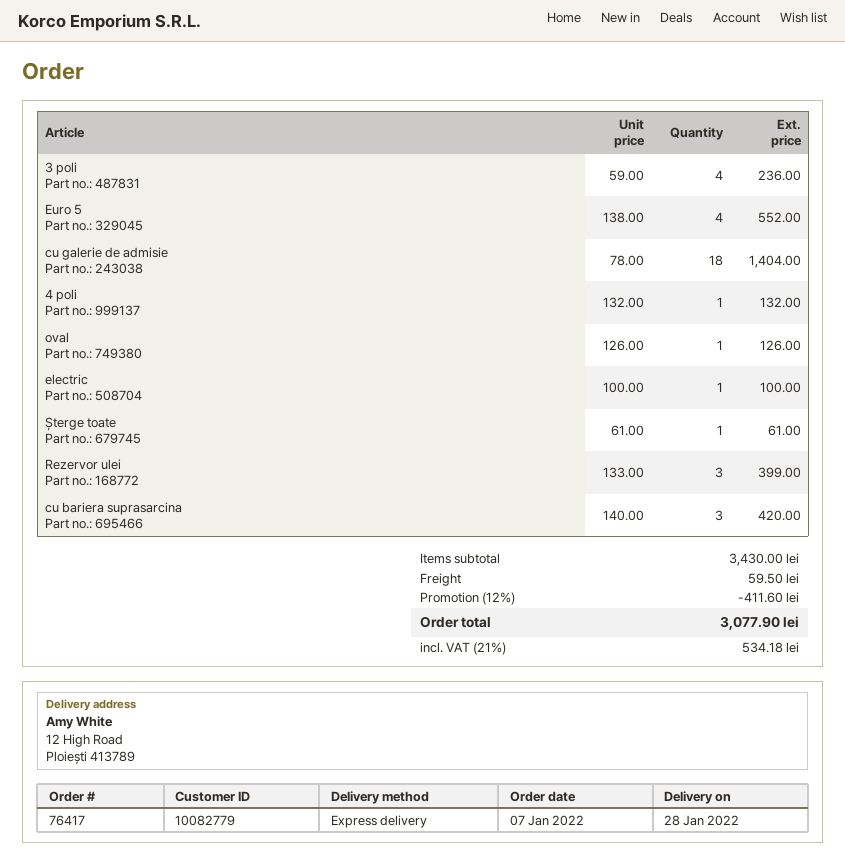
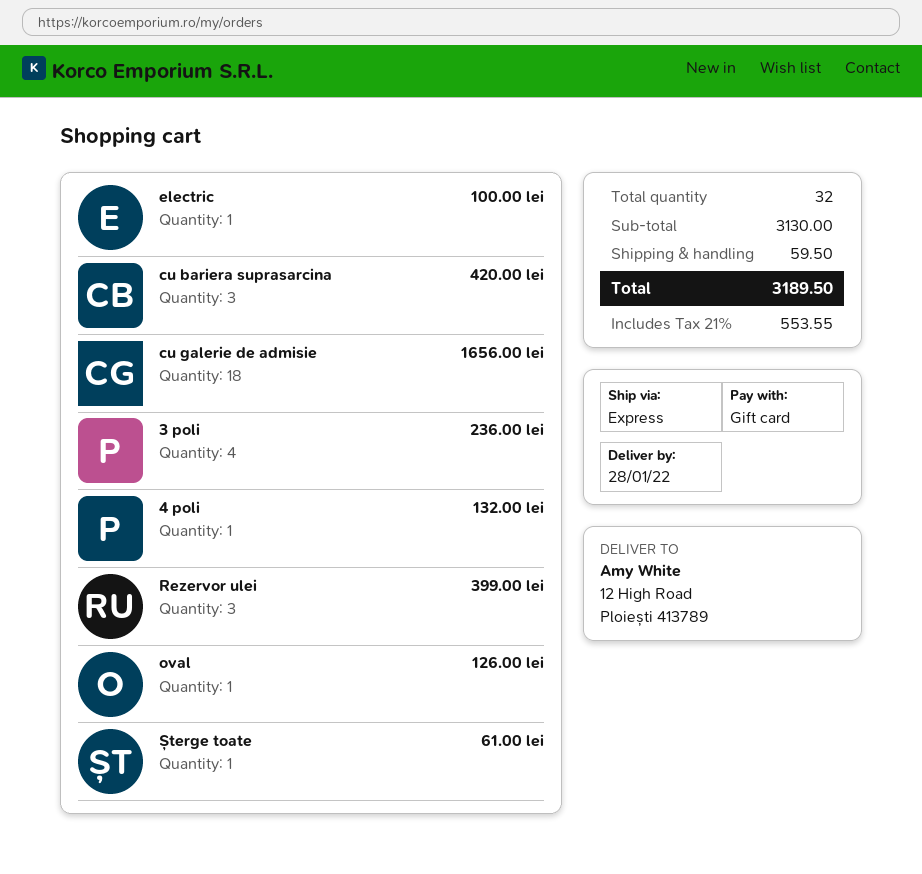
Euro 5: 4 for 552.00 -> none
cu galerie de admisie: 18 for 1404.00 -> 18 for 1656.00
subtotal: 3430.00 -> 3130.00
discount: 12% = 411.60 -> none
tax: 21% = 534.18 -> 21% = 553.55
total: 3077.90 -> 3189.50

